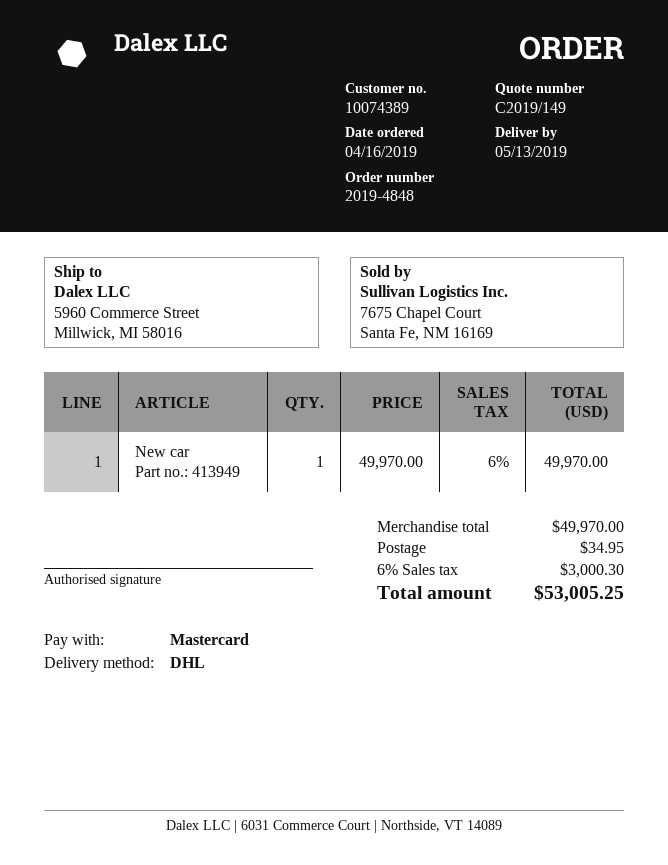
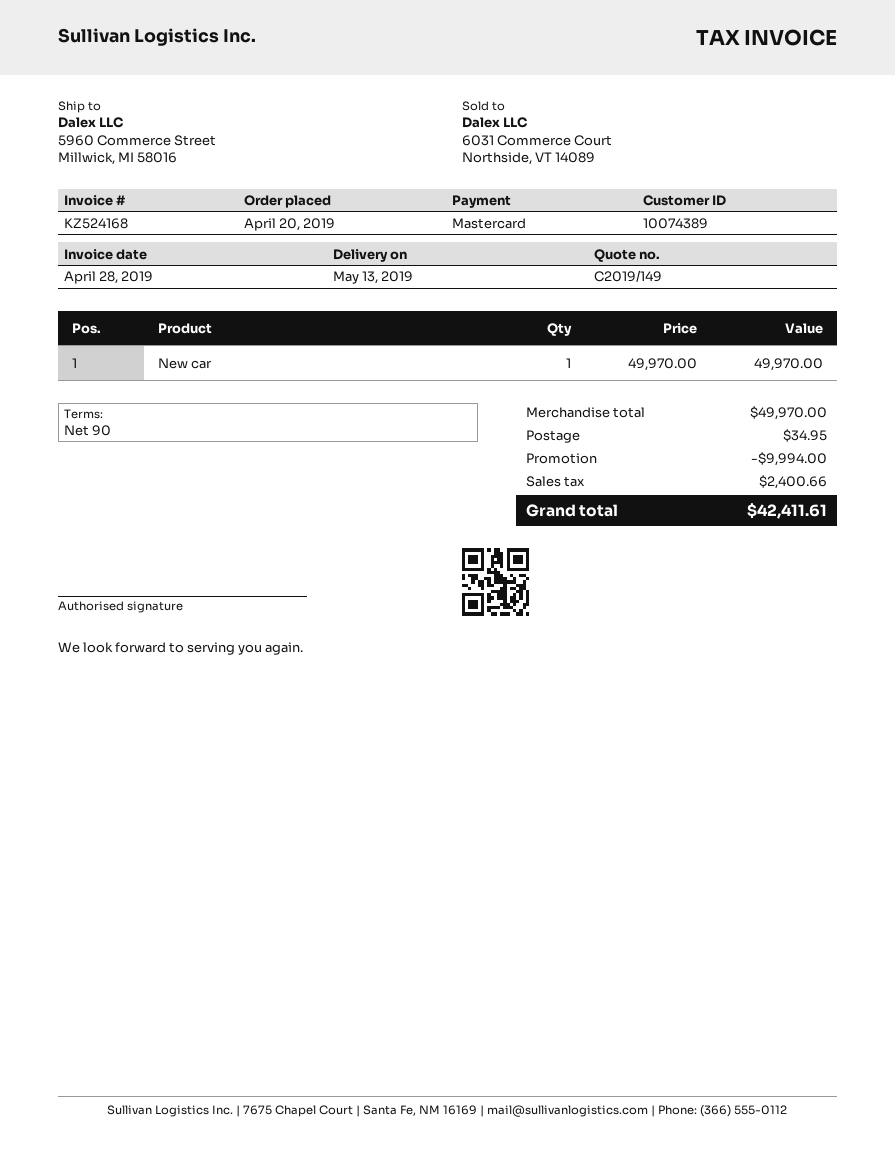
order date: 2019-04-16 -> 2019-04-20
discount: none -> 9994.00
tax: 3000.30 -> 2400.66
total: 53005.25 -> 42411.61

